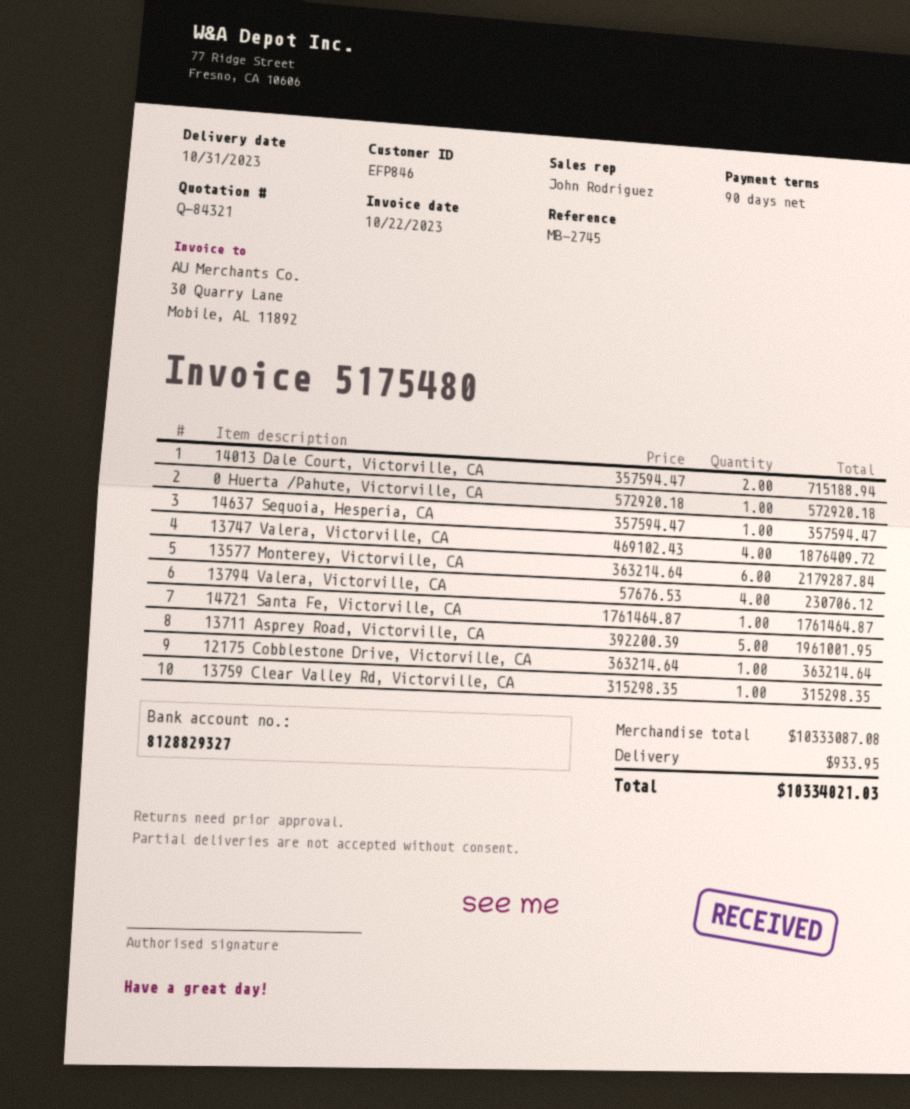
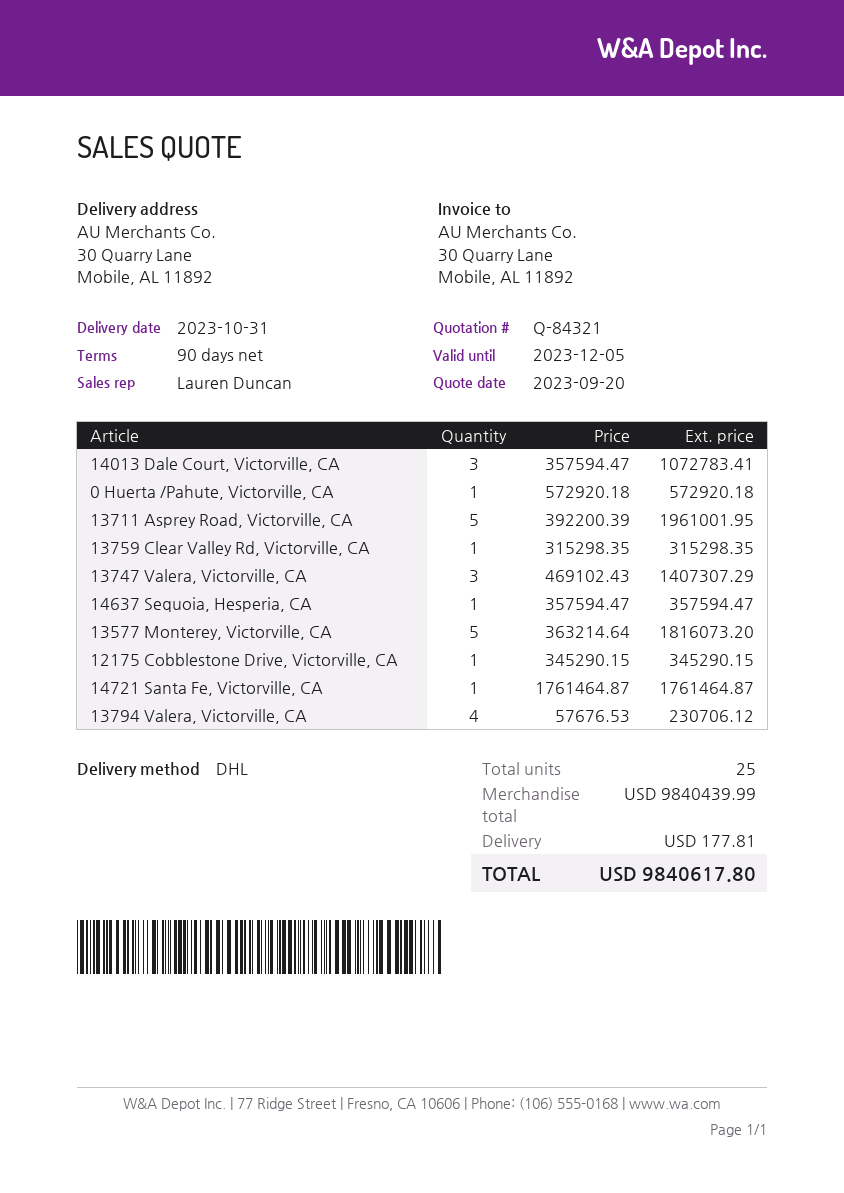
sales rep: John Rodriguez -> Lauren Duncan
14013 Dale Court, Victorville, CA: 2 x 357594.47 = 715188.94 -> 3 x 357594.47 = 1072783.41
13747 Valera, Victorville, CA: 4 x 469102.43 = 1876409.72 -> 3 x 469102.43 = 1407307.29
13577 Monterey, Victorville, CA: 6 x 363214.64 = 2179287.84 -> 5 x 363214.64 = 1816073.20
12175 Cobblestone Drive, Victorville, CA: 1 x 363214.64 = 363214.64 -> 1 x 345290.15 = 345290.15
subtotal: 10333087.08 -> 9840439.99
shipping: 933.95 -> 177.81
total: 10334021.03 -> 9840617.80

